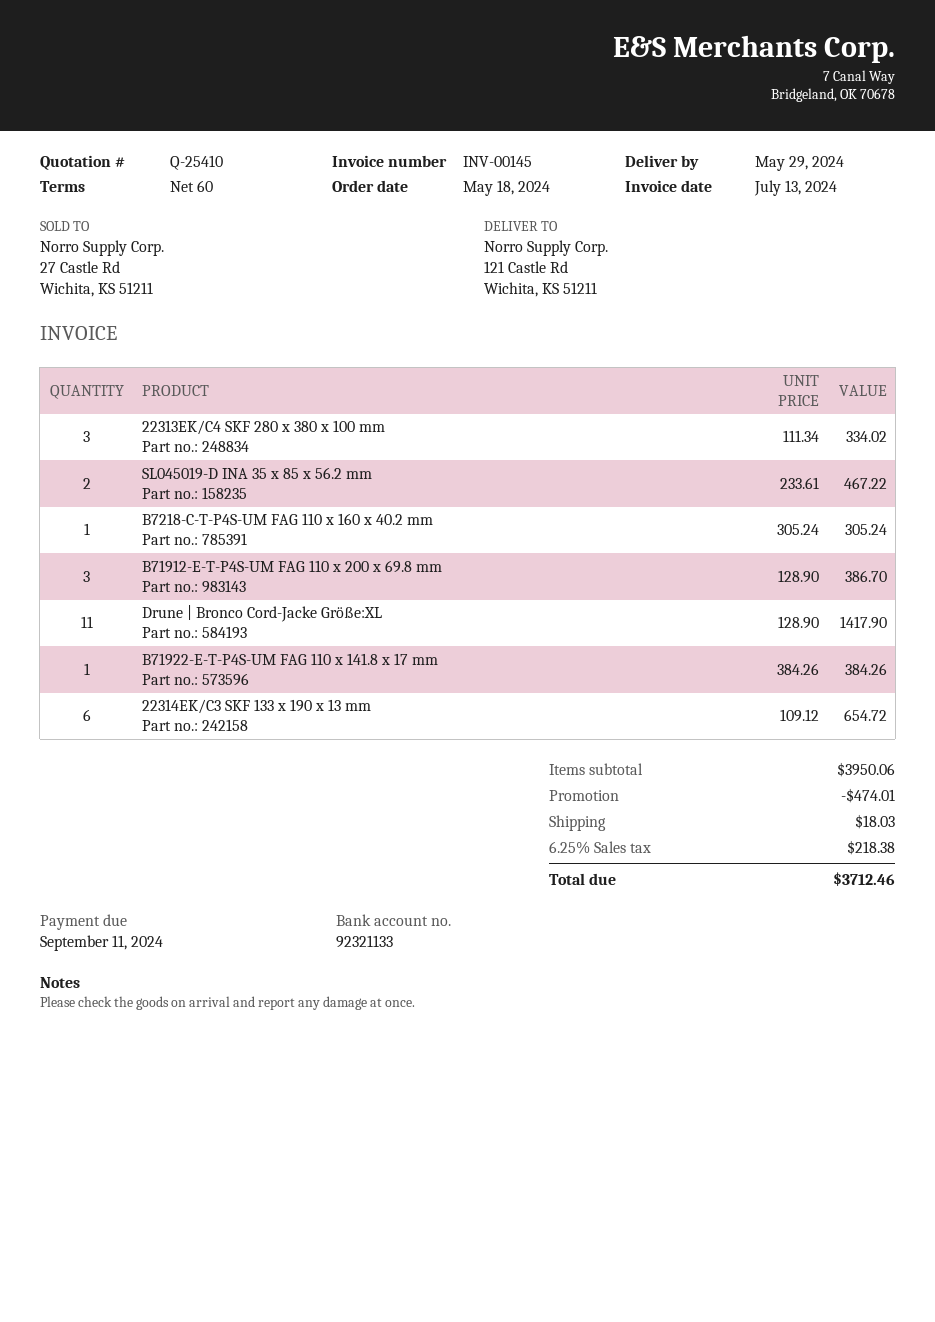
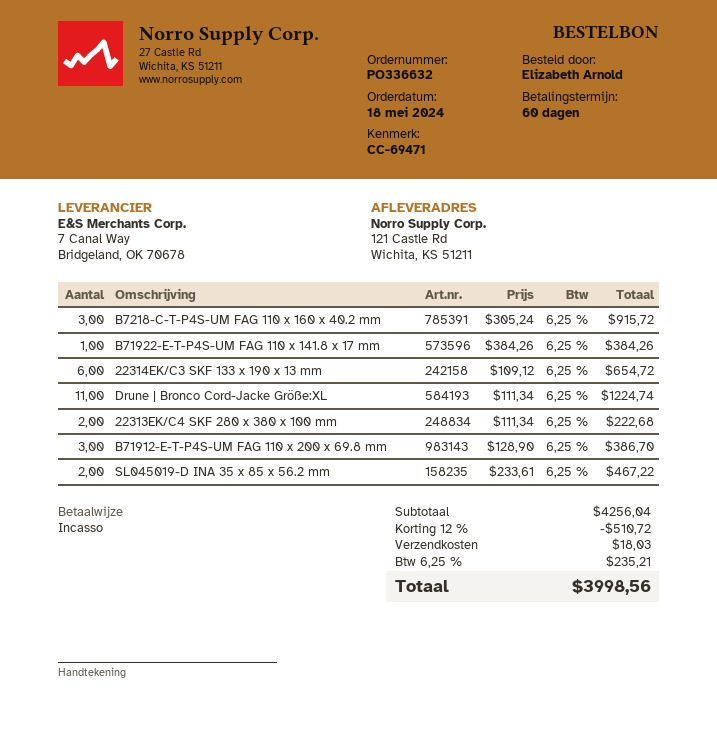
22313EK/C4 SKF 280 x 380 x 100 mm: 3 x 111.34 = 334.02 -> 2 x 111.34 = 222.68
B7218-C-T-P4S-UM FAG 110 x 160 x 40.2 mm: 1 x 305.24 = 305.24 -> 3 x 305.24 = 915.72
Drune | Bronco Cord-Jacke Größe:XL: 11 x 128.90 = 1417.90 -> 11 x 111.34 = 1224.74
subtotal: 3950.06 -> 4256.04
discount: 474.01 -> 510.72
tax: 6.25% = 218.38 -> 6.25% = 235.21
total: 3712.46 -> 3998.56

